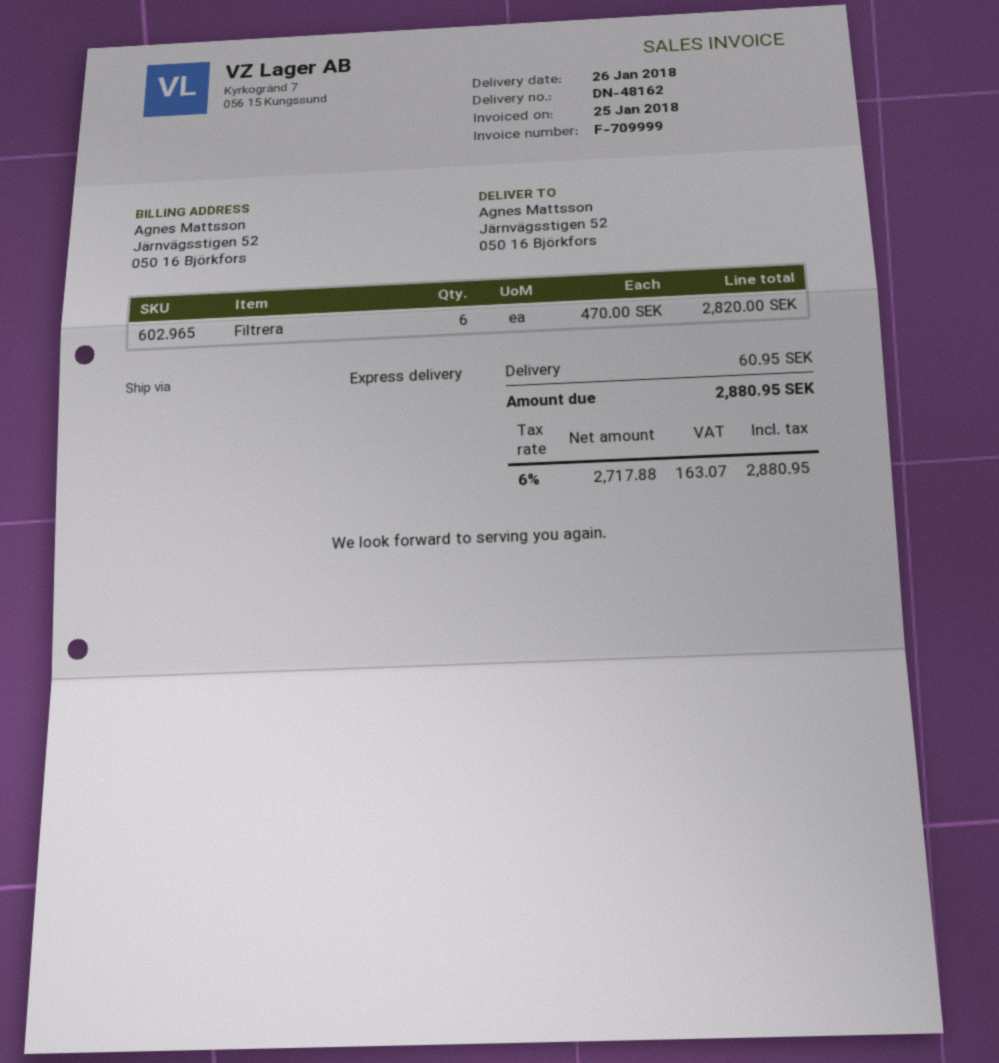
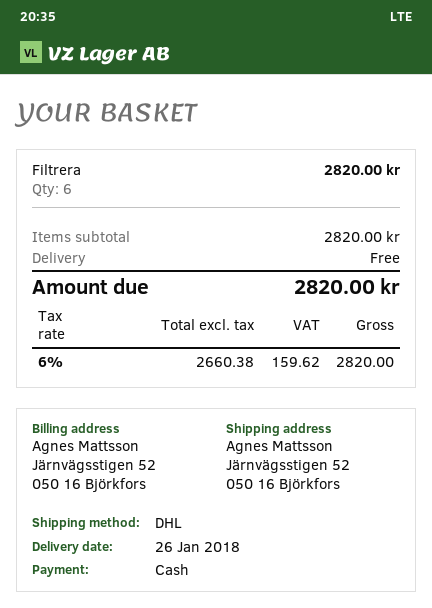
shipping method: express -> DHL
shipping: 60.95 -> 0.00
net: 2717.88 -> 2660.38
tax: 6% = 163.07 -> 6% = 159.62
total: 2880.95 -> 2820.00

